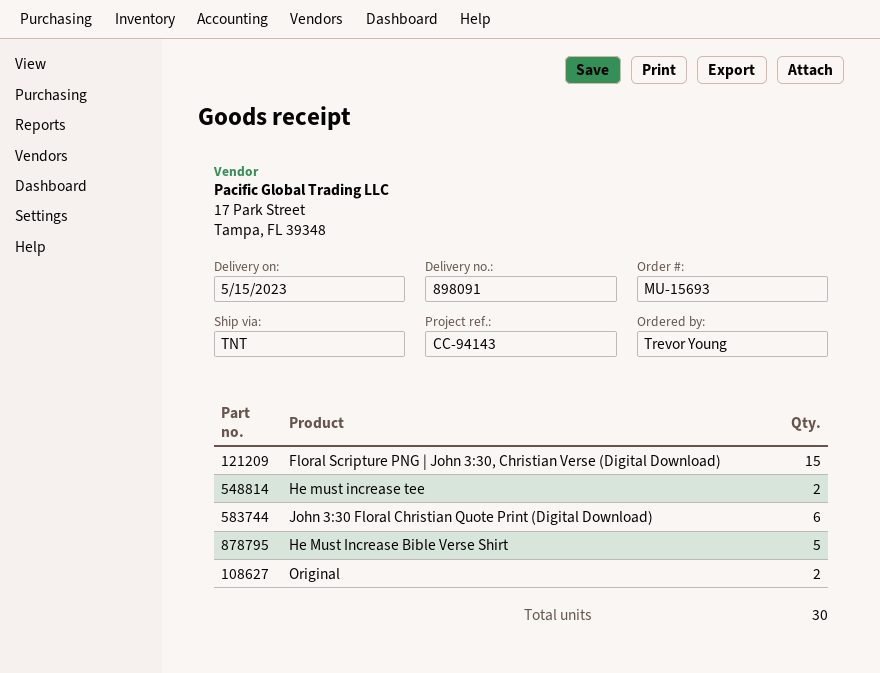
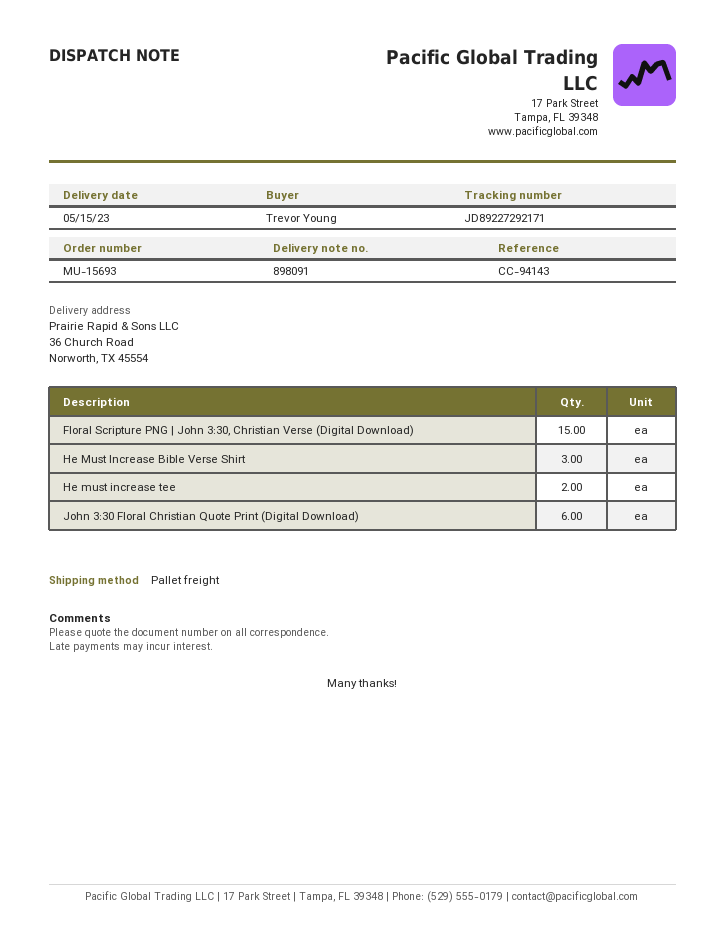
shipping method: TNT -> pallet freight
He Must Increase Bible Verse Shirt: 5 -> 3
Original: 2 -> none

